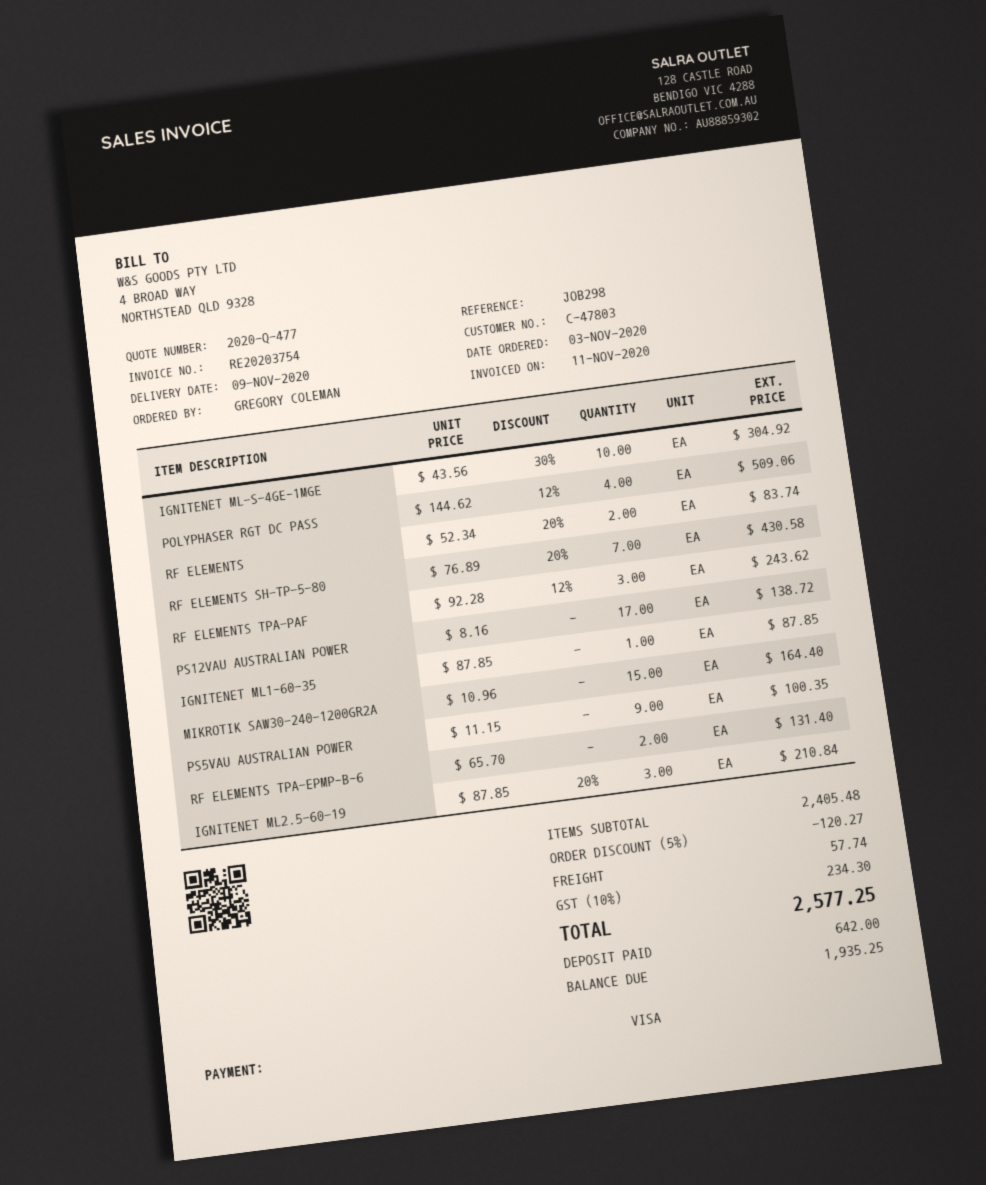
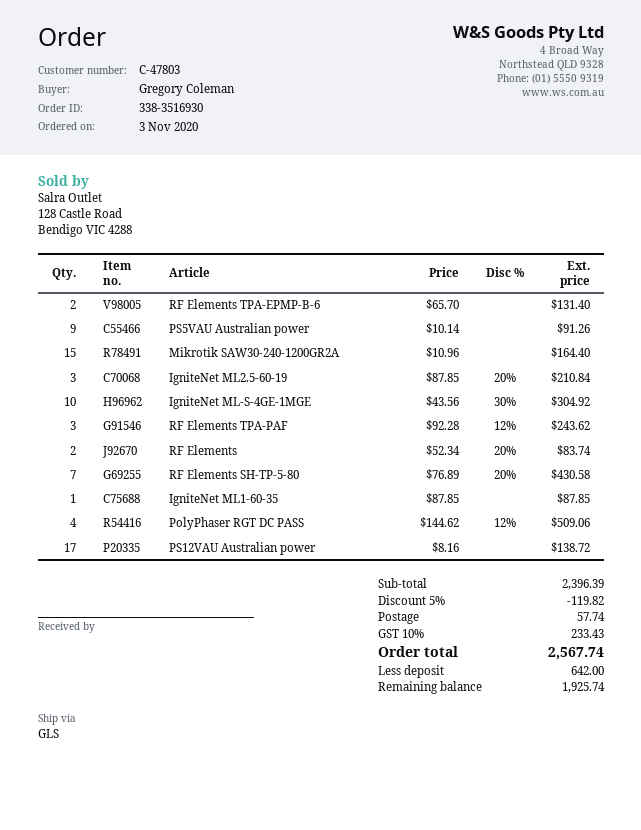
PS5VAU AUSTRALIAN POWER: 9 x 11.15 = 100.35 -> 9 x 10.14 = 91.26
subtotal: 2405.48 -> 2396.39
discount: 5% = 120.27 -> 5% = 119.82
tax: 10% = 234.30 -> 10% = 233.43
total: 2577.25 -> 2567.74
balance: 1935.25 -> 1925.74

